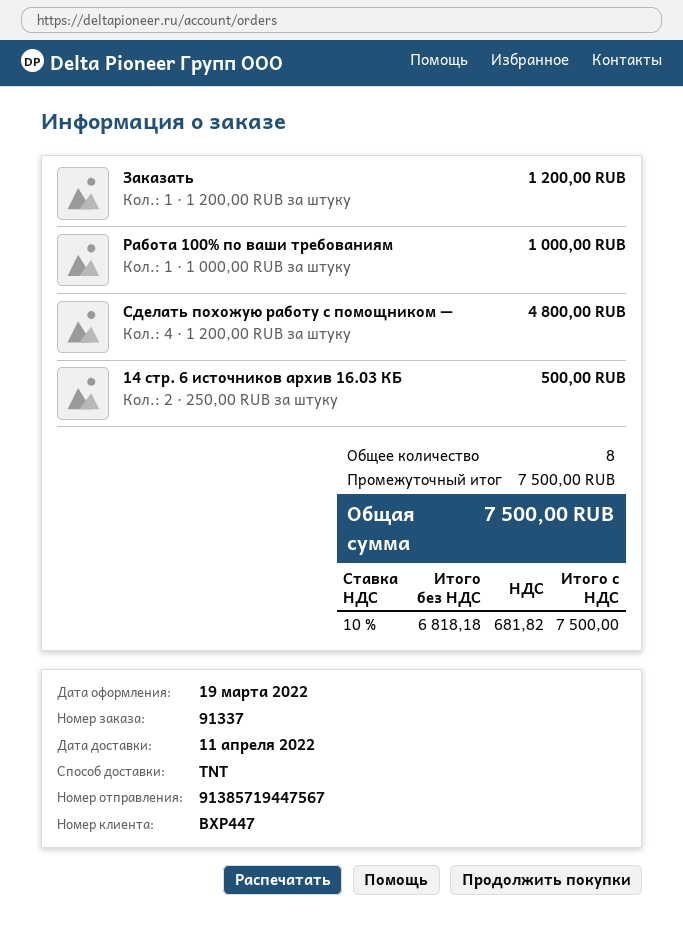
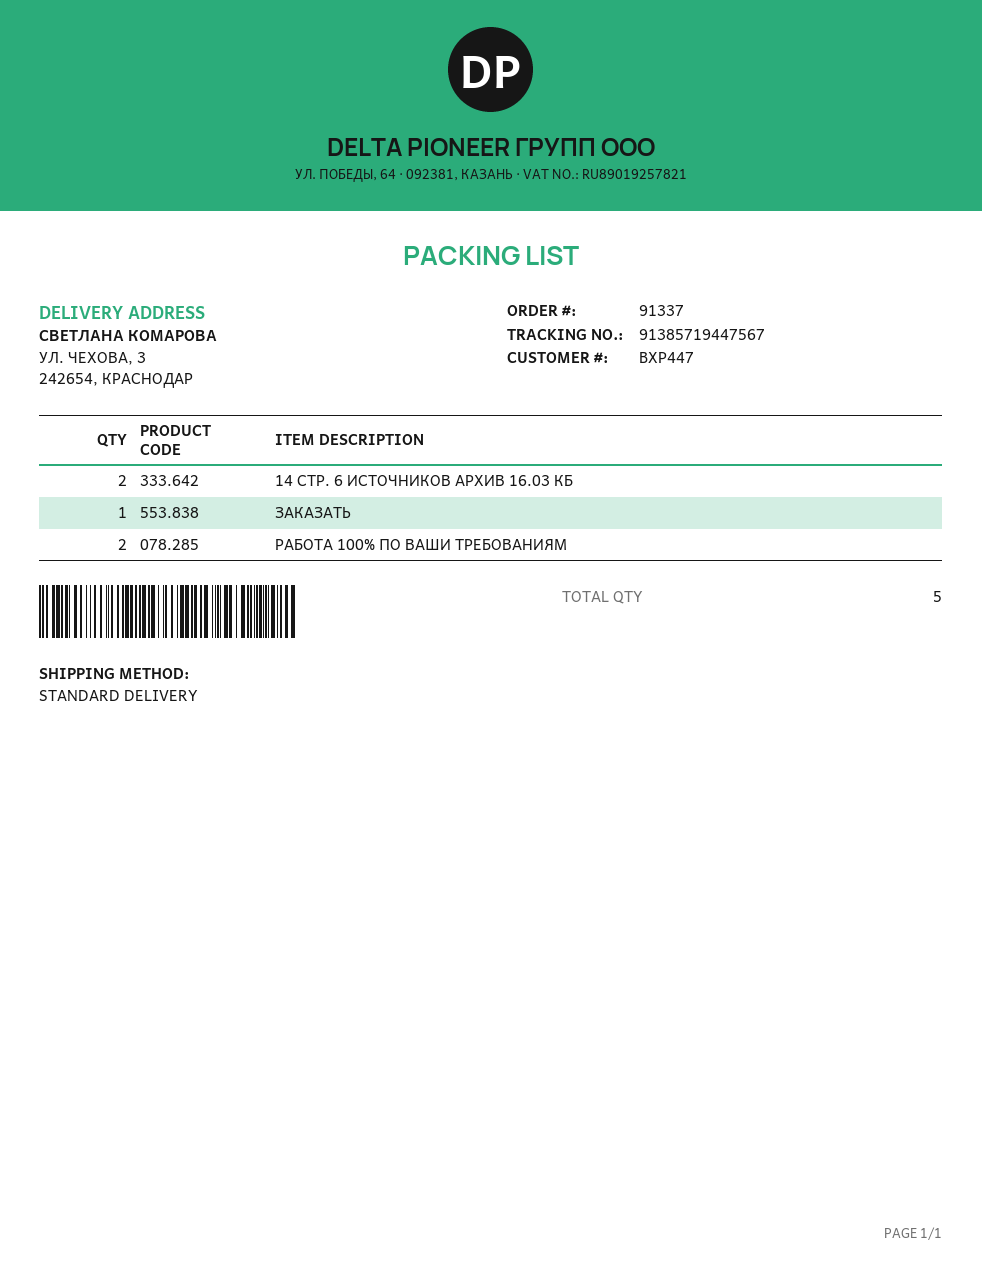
shipping method: TNT -> standard
Работа 100% по ваши требованиям: 1 -> 2
Сделать похожую работу с помощником —: 4 -> none
total quantity: 8 -> 5

